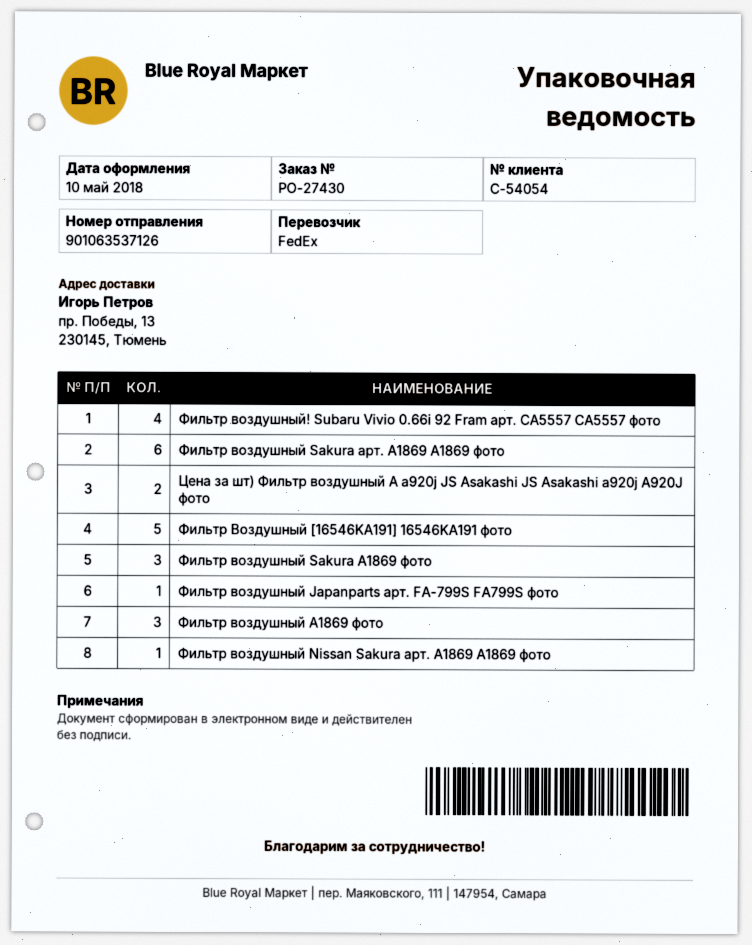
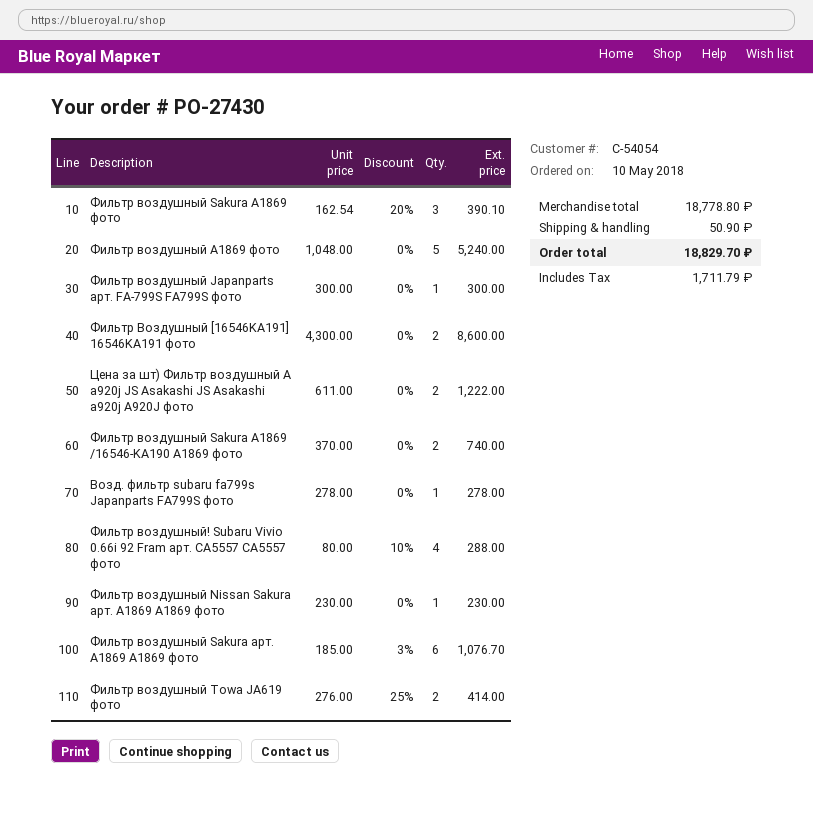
Фильтр Воздушный [16546KA191] 16546KA191 фото: 5 -> 2
Фильтр воздушный A1869 фото: 3 -> 5
Фильтр воздушный Sakura A1869 /16546-KA190 A1869 фото: none -> 2
Возд. фильтр subaru fa799s Japanparts FA799S фото: none -> 1
Фильтр воздушный Towa JA619 фото: none -> 2

